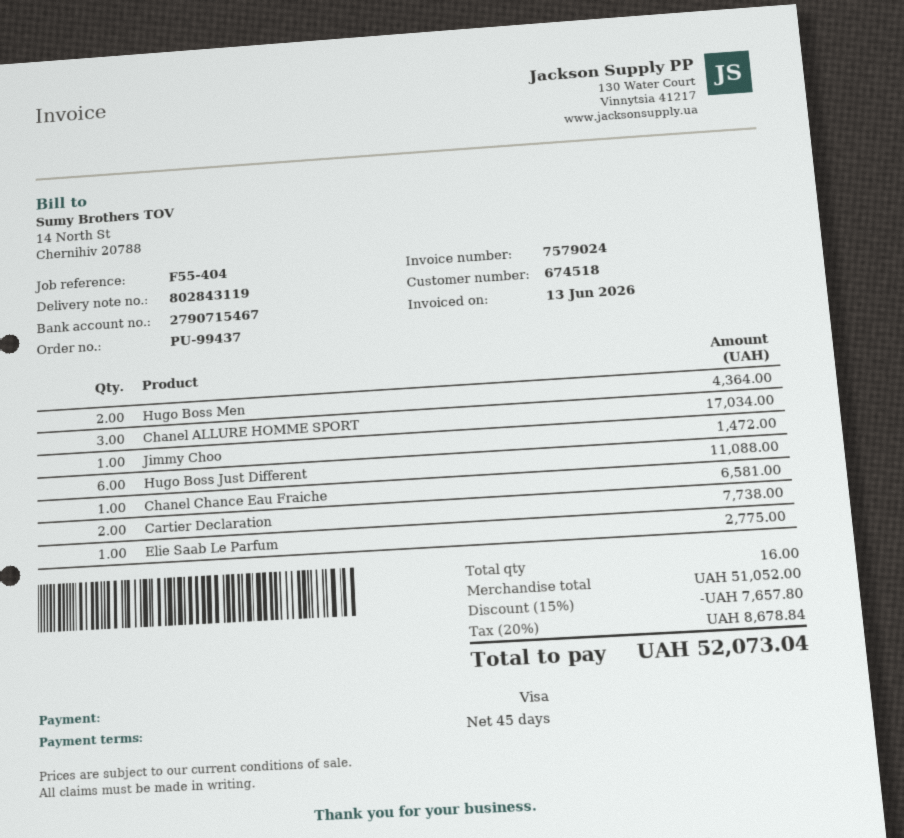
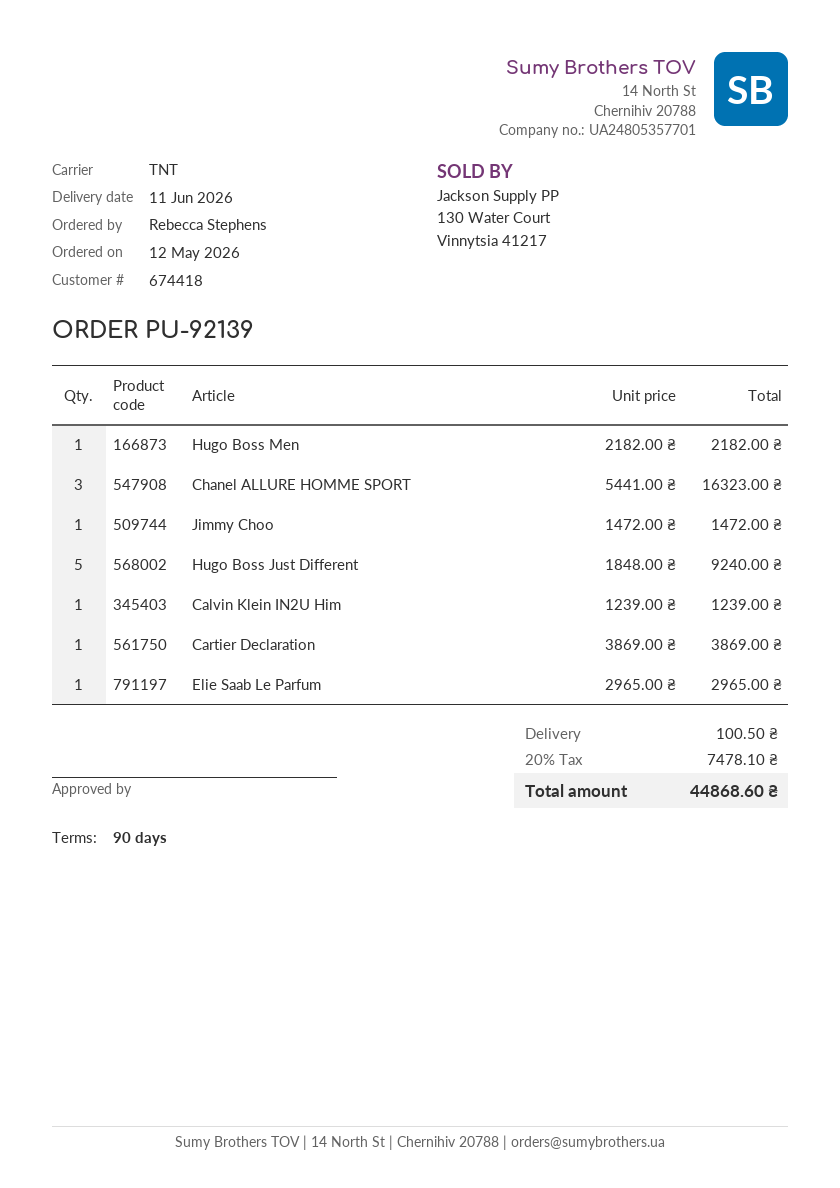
order number: PU-99437 -> PU-92139
payment terms: 45 days -> 90 days
customer number: 674518 -> 674418
Hugo Boss Men: 2 for 4364.00 -> 1 for 2182.00
Chanel ALLURE HOMME SPORT: 3 for 17034.00 -> 3 for 16323.00
Hugo Boss Just Different: 6 for 11088.00 -> 5 for 9240.00
Chanel Chance Eau Fraiche: 1 for 6581.00 -> none
Cartier Declaration: 2 for 7738.00 -> 1 for 3869.00
Elie Saab Le Parfum: 1 for 2775.00 -> 1 for 2965.00
Calvin Klein IN2U Him: none -> 1 for 1239.00
discount: 15% = 7657.80 -> none
shipping: none -> 100.50
tax: 20% = 8678.84 -> 20% = 7478.10
total: 52073.04 -> 44868.60

